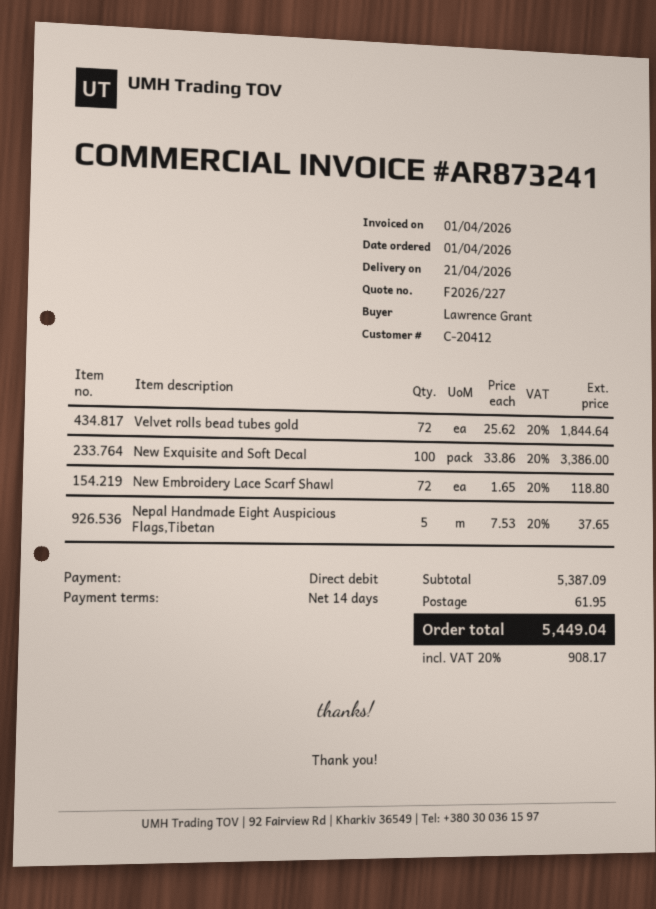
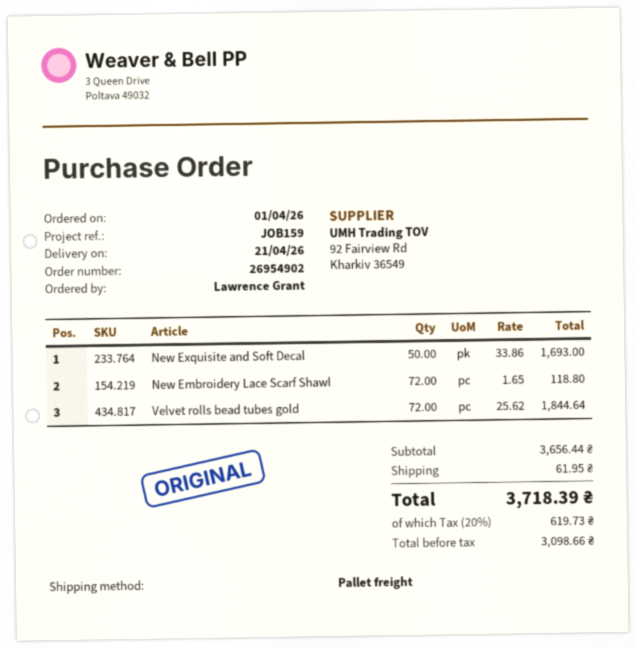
New Exquisite and Soft Decal: 100 x 33.86 = 3386.00 -> 50 x 33.86 = 1693.00
Nepal Handmade Eight Auspicious Flags,Tibetan: 5 x 7.53 = 37.65 -> none
subtotal: 5387.09 -> 3656.44
tax: 20% = 908.17 -> 20% = 619.73
total: 5449.04 -> 3718.39

